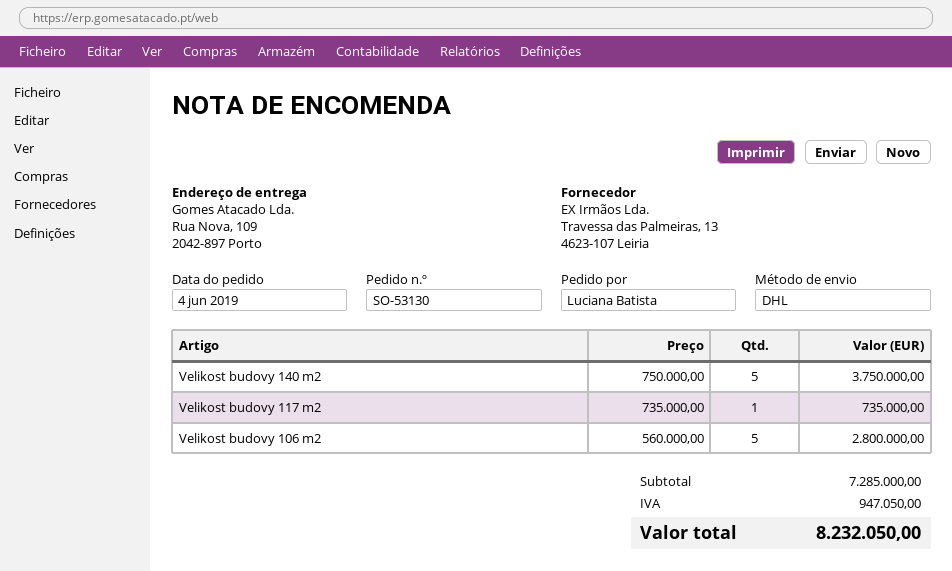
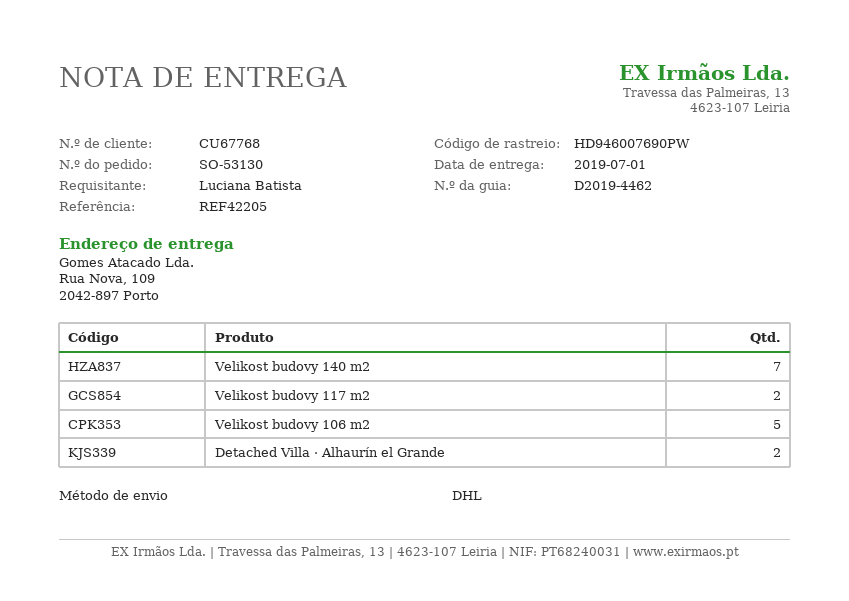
Velikost budovy 140 m2: 5 -> 7
Velikost budovy 117 m2: 1 -> 2
Detached Villa · Alhaurín el Grande: none -> 2

